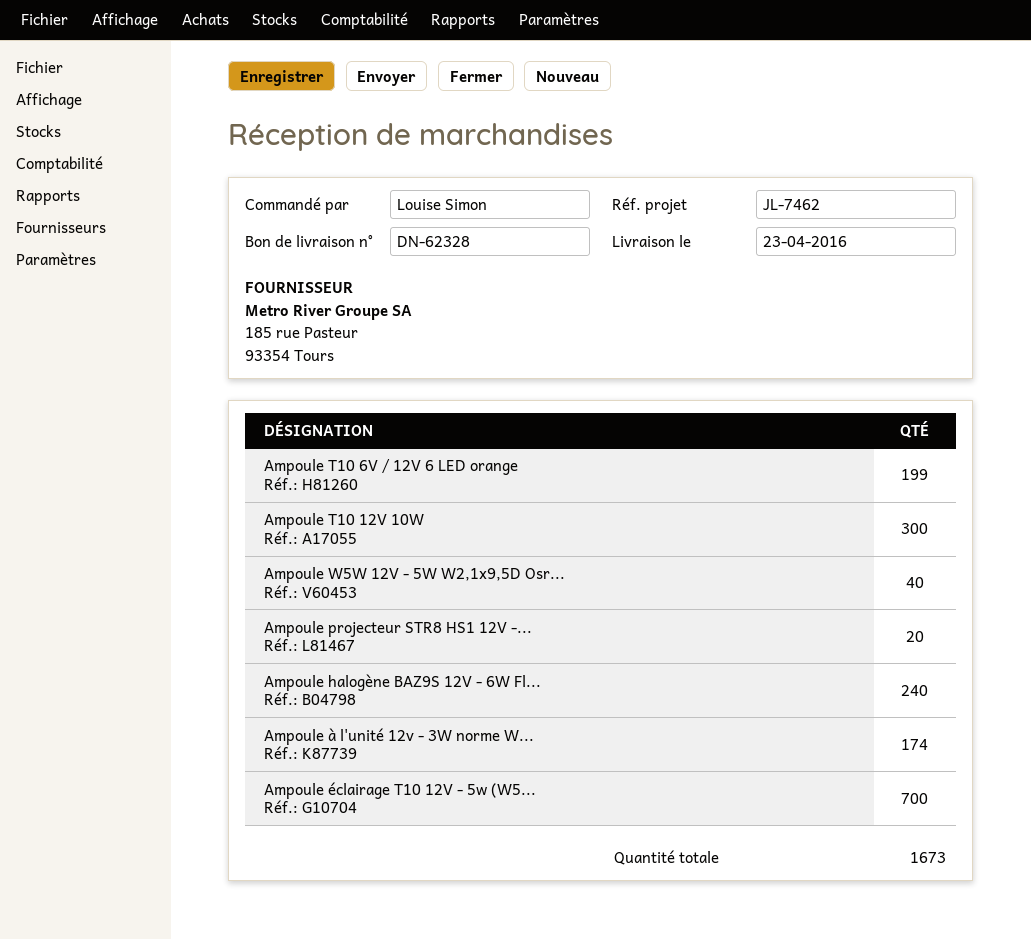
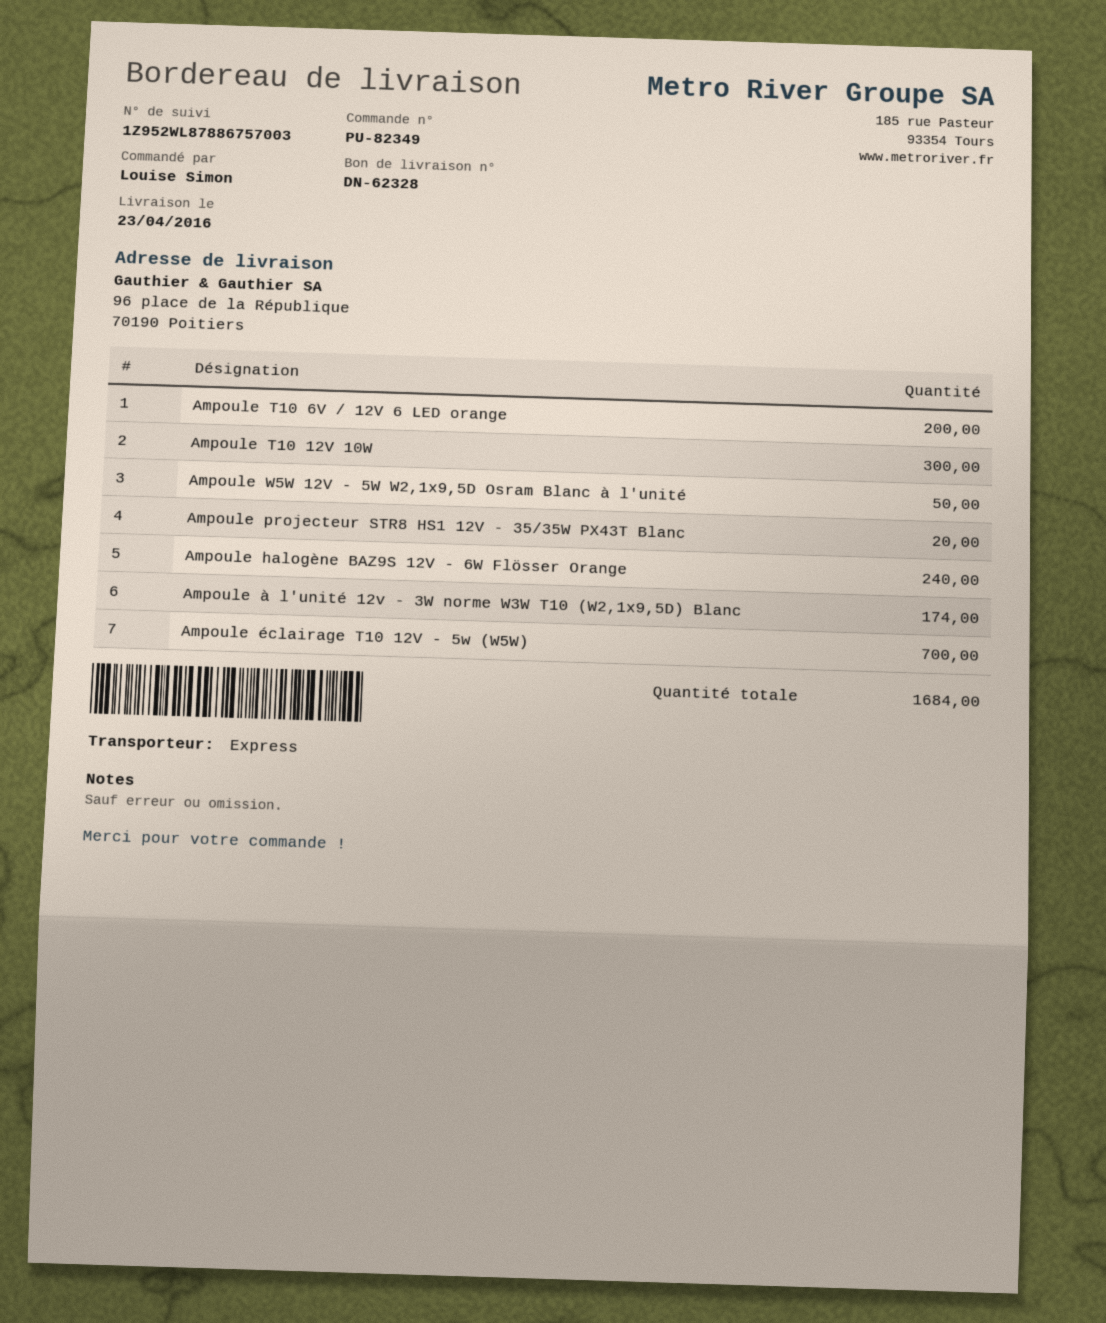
Ampoule T10 6V / 12V 6 LED orange: 199 -> 200
Ampoule W5W 12V - 5W W2,1x9,5D Osr...: 40 -> 50
total quantity: 1673 -> 1684

